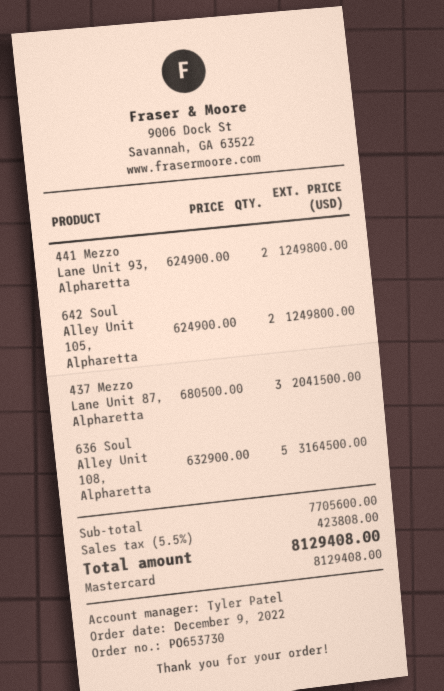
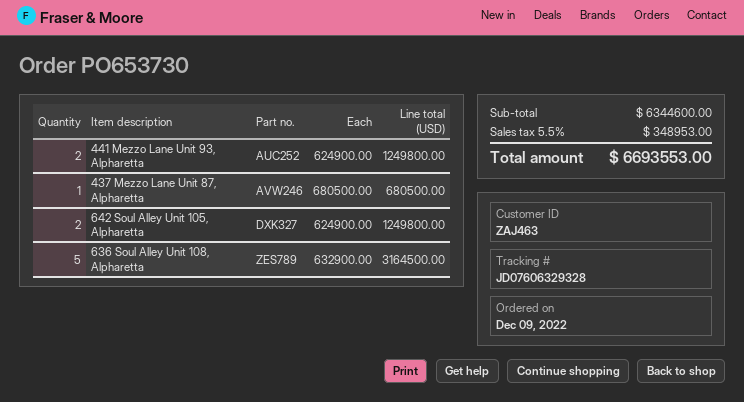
437 Mezzo Lane Unit 87, Alpharetta: 3 x 680500.00 = 2041500.00 -> 1 x 680500.00 = 680500.00
subtotal: 7705600.00 -> 6344600.00
tax: 5.5% = 423808.00 -> 5.5% = 348953.00
total: 8129408.00 -> 6693553.00

